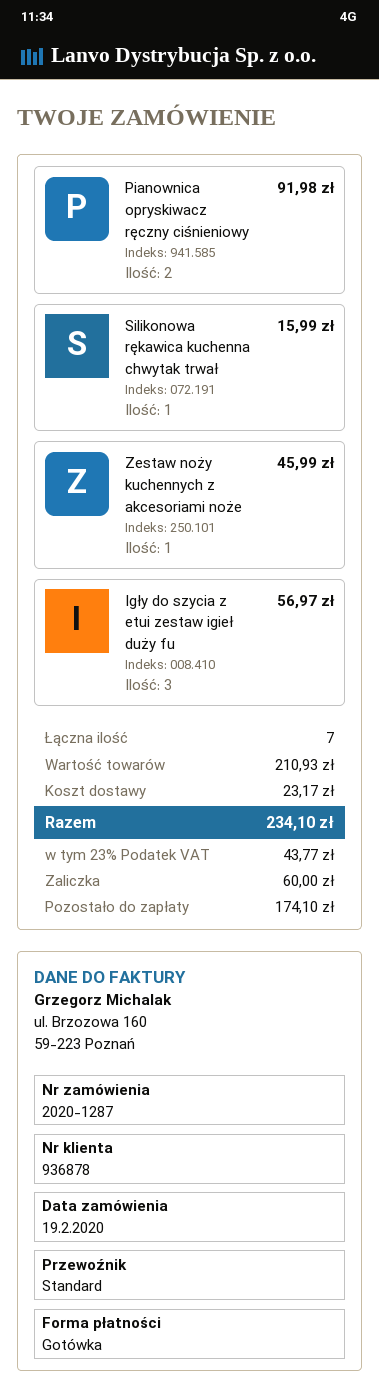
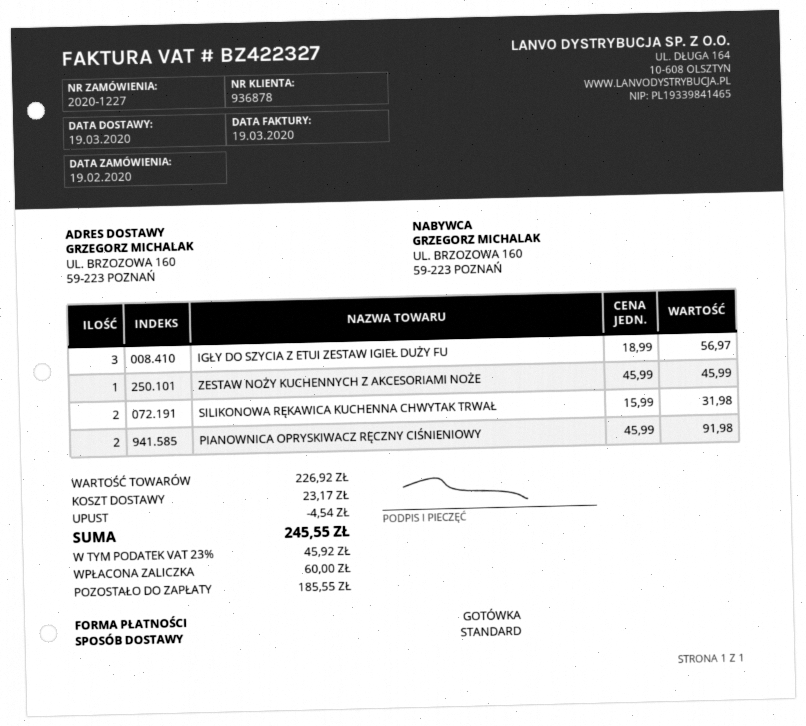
order number: 2020-1287 -> 2020-1227
Silikonowa rękawica kuchenna chwytak trwał: 1 for 15.99 -> 2 for 31.98
subtotal: 210.93 -> 226.92
discount: none -> 4.54
tax: 23% = 43.77 -> 23% = 45.92
total: 234.10 -> 245.55
balance: 174.10 -> 185.55

